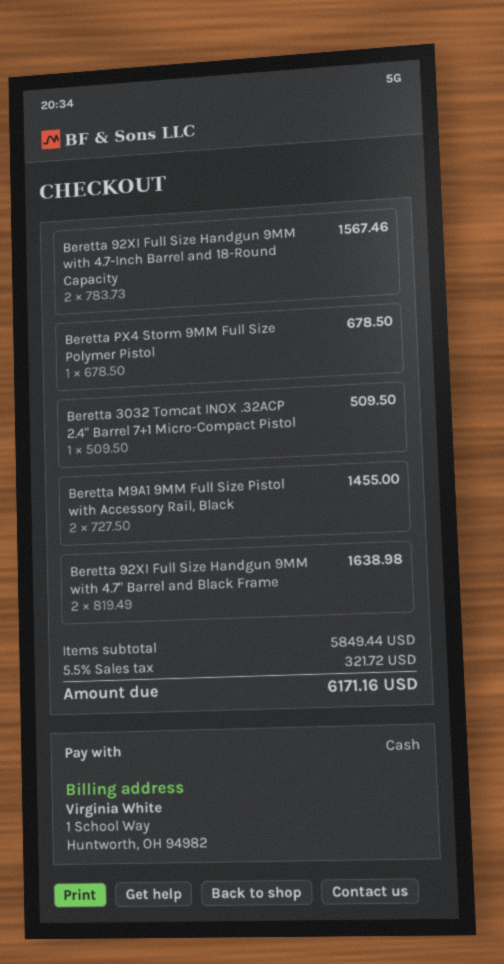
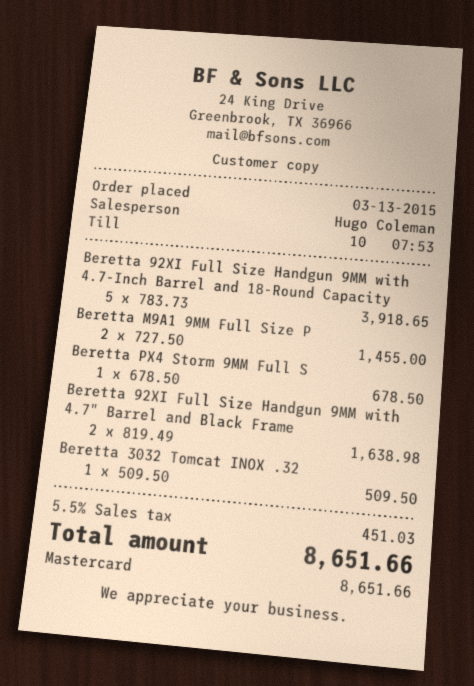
payment method: cash -> Mastercard
Beretta 92XI Full Size Handgun 9MM with 4.7-Inch Barrel and 18-Round Capacity: 2 x 783.73 = 1567.46 -> 5 x 783.73 = 3918.65
tax: 5.5% = 321.72 -> 5.5% = 451.03
total: 6171.16 -> 8651.66

